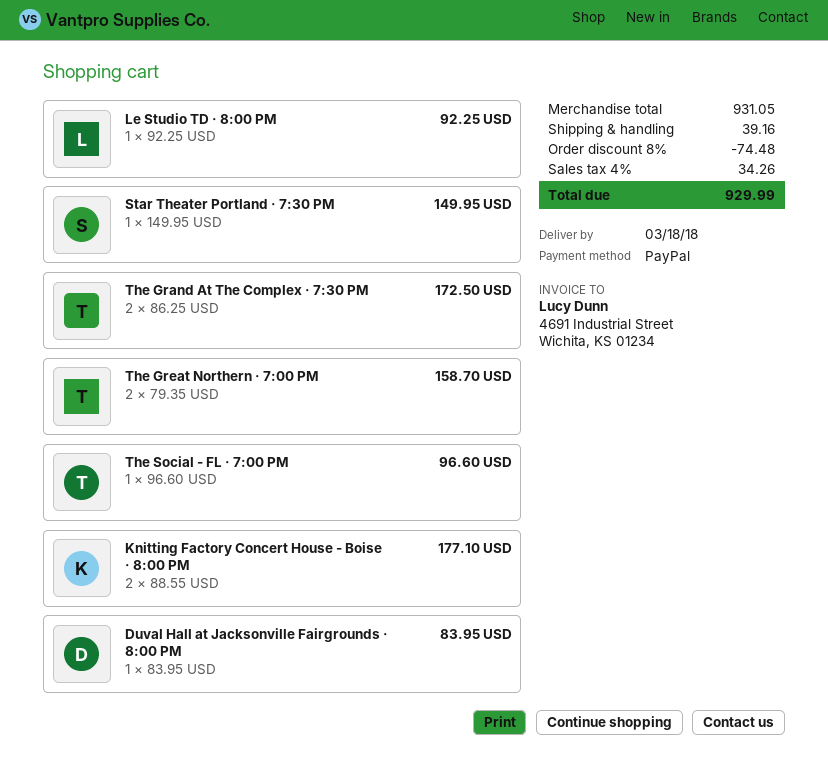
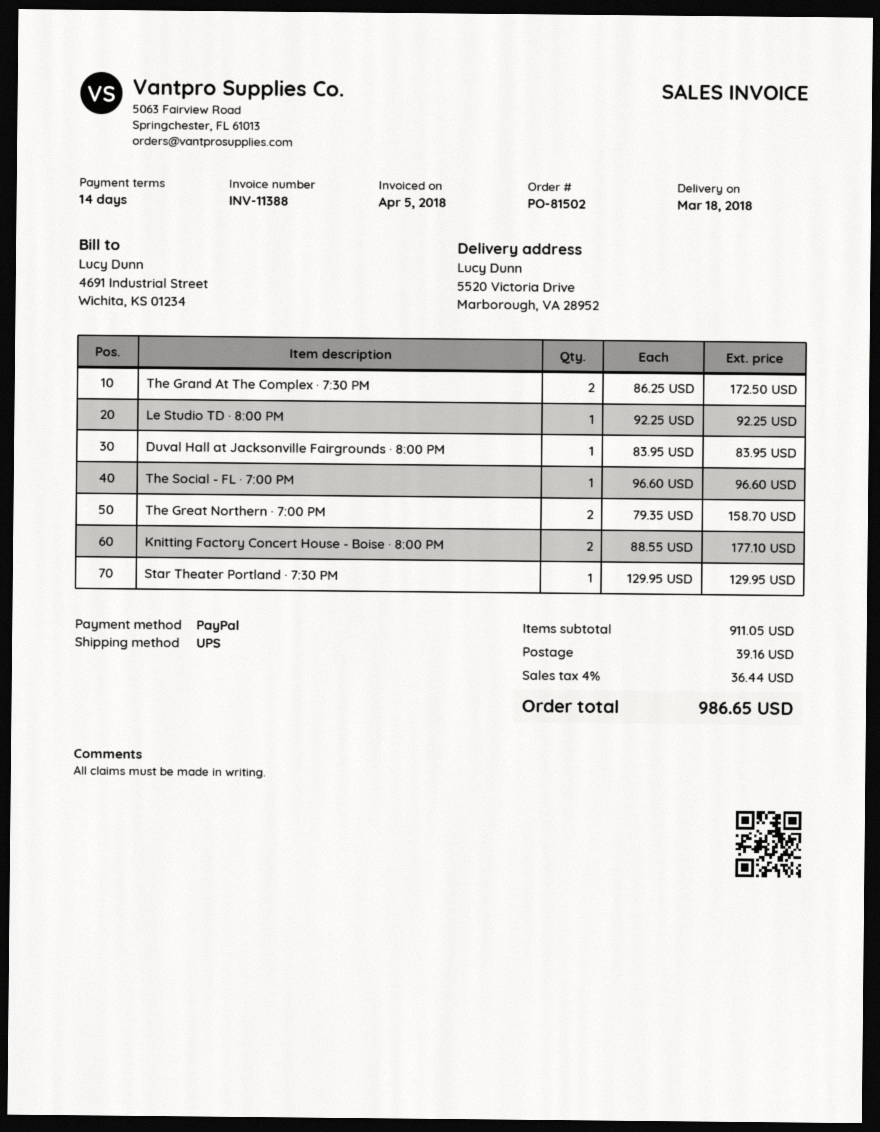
Star Theater Portland · 7:30 PM: 1 x 149.95 = 149.95 -> 1 x 129.95 = 129.95
subtotal: 931.05 -> 911.05
discount: 8% = 74.48 -> none
tax: 4% = 34.26 -> 4% = 36.44
total: 929.99 -> 986.65

